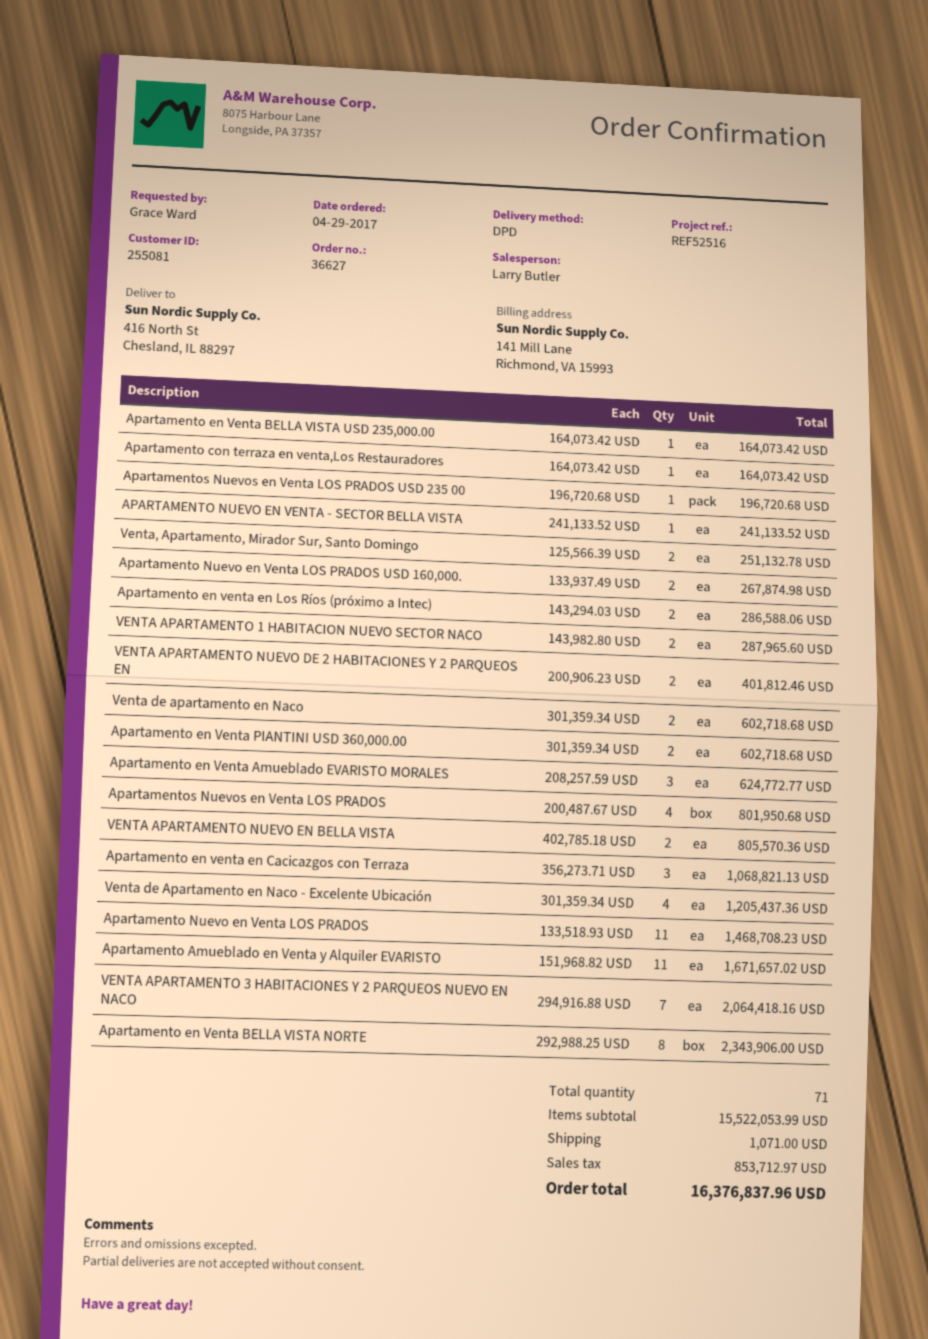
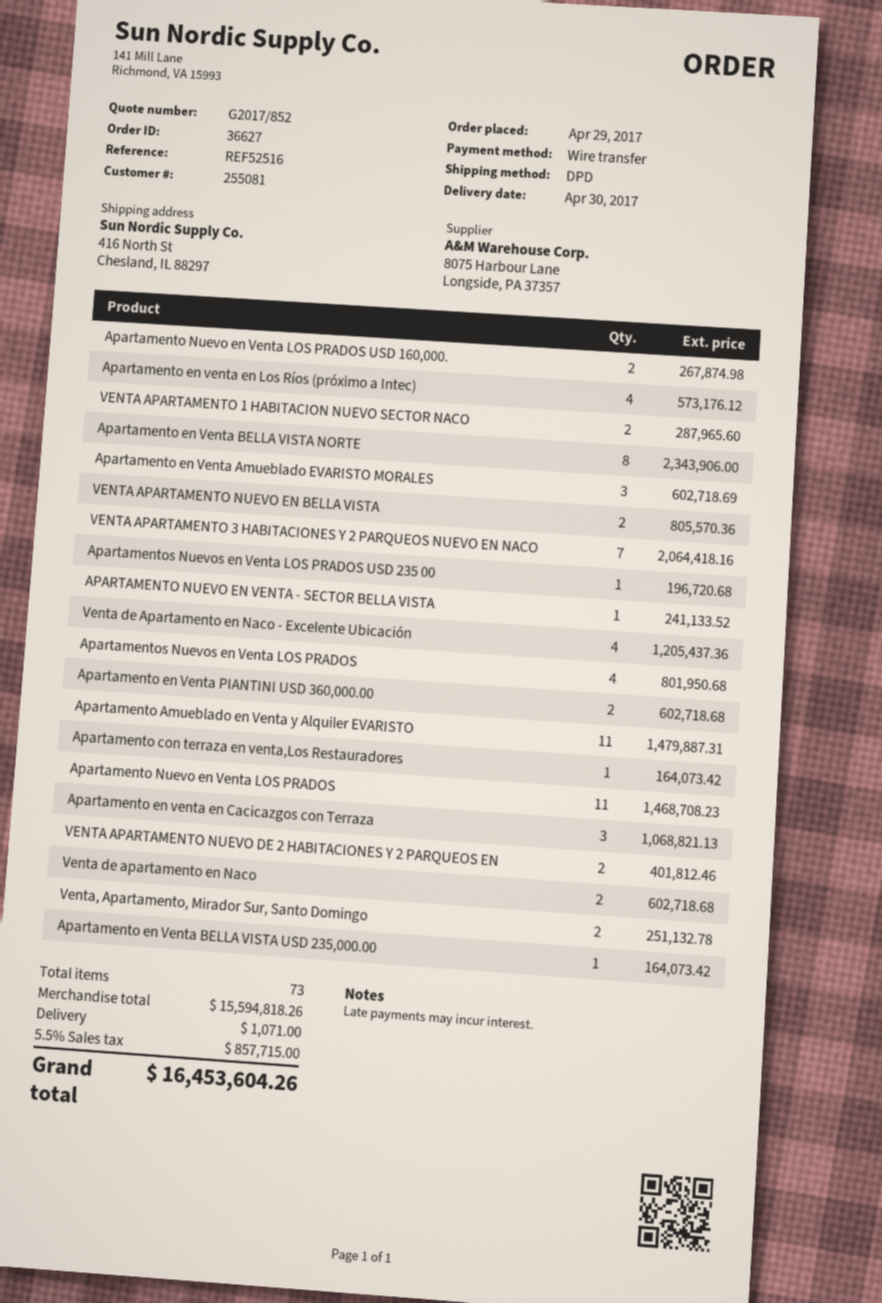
Apartamento en venta en Los Ríos (próximo a Intec): 2 for 286588.06 -> 4 for 573176.12
Apartamento en Venta Amueblado EVARISTO MORALES: 3 for 624772.77 -> 3 for 602718.69
Apartamento Amueblado en Venta y Alquiler EVARISTO: 11 for 1671657.02 -> 11 for 1479887.31
total quantity: 71 -> 73
subtotal: 15522053.99 -> 15594818.26
tax: 853712.97 -> 857715.00
total: 16376837.96 -> 16453604.26

